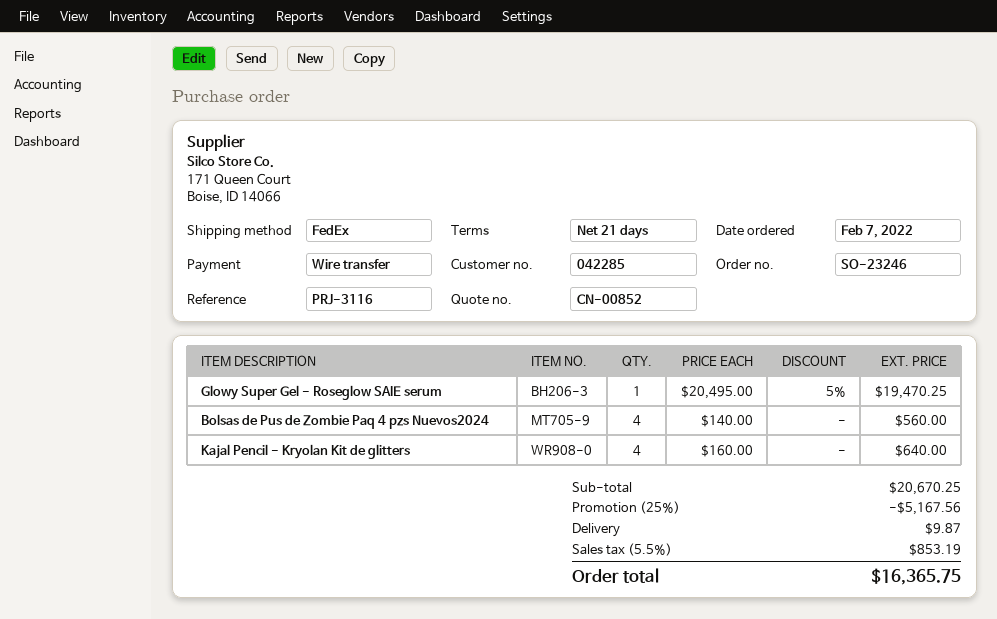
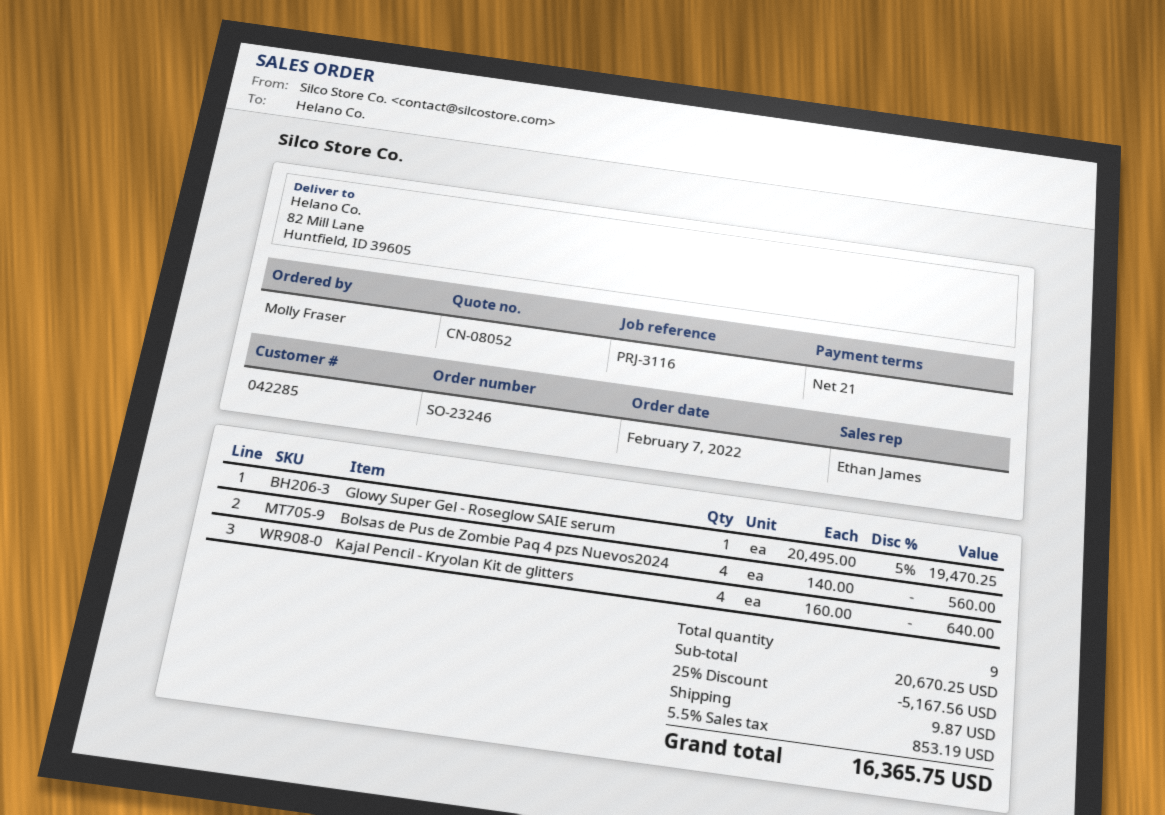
quote number: CN-00852 -> CN-08052

